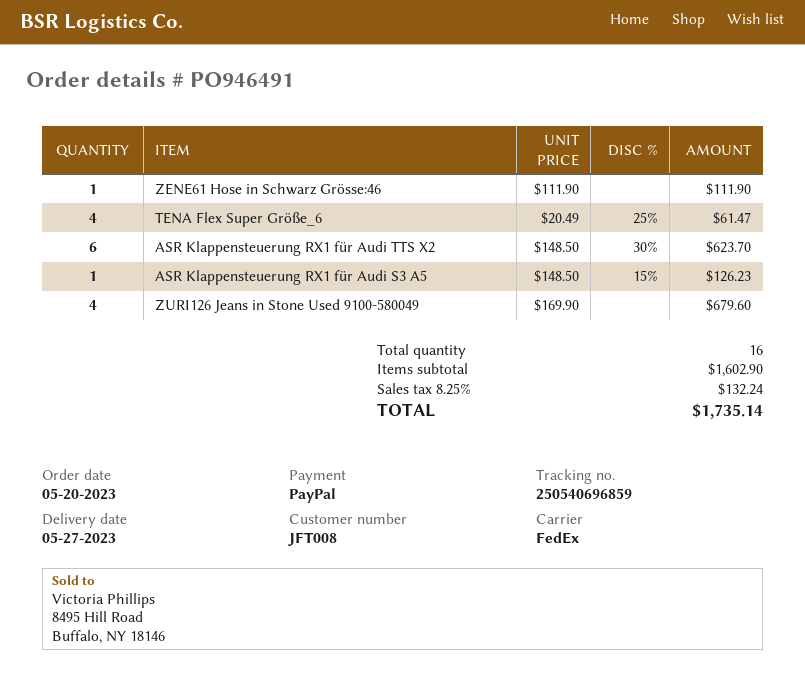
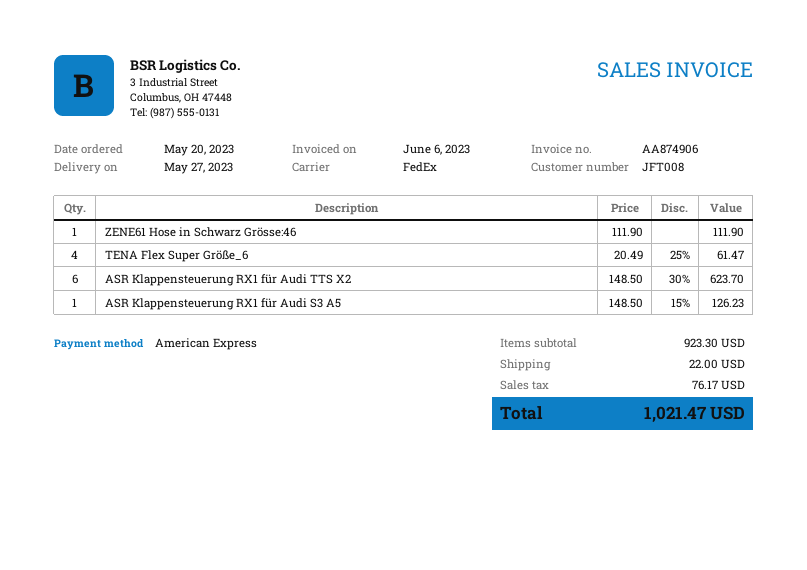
payment method: PayPal -> American Express
ZURI126 Jeans in Stone Used 9100-580049: 4 x 169.90 = 679.60 -> none
subtotal: 1602.90 -> 923.30
shipping: none -> 22.00
tax: 132.24 -> 76.17
total: 1735.14 -> 1021.47

